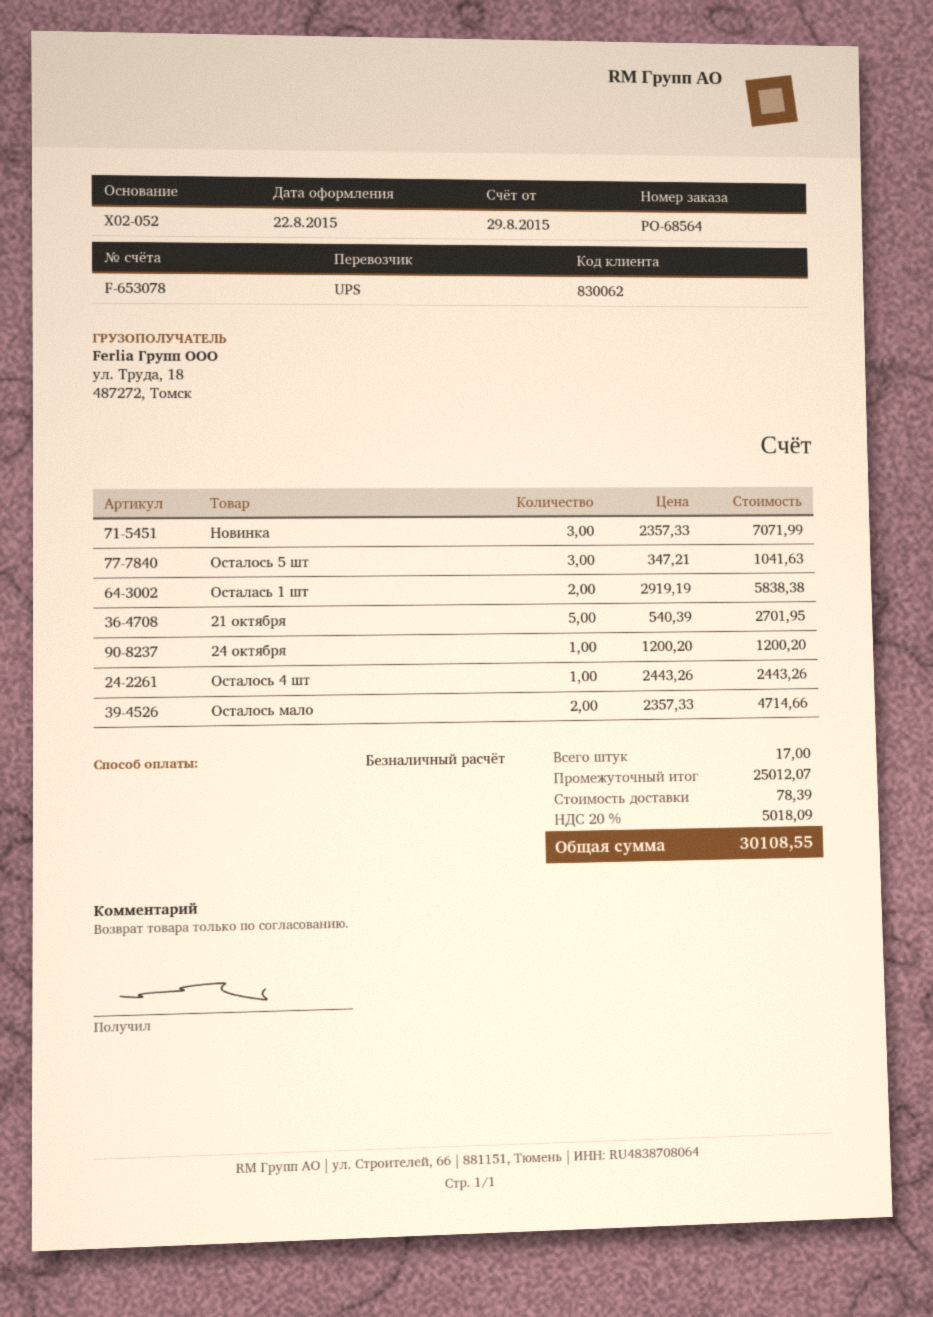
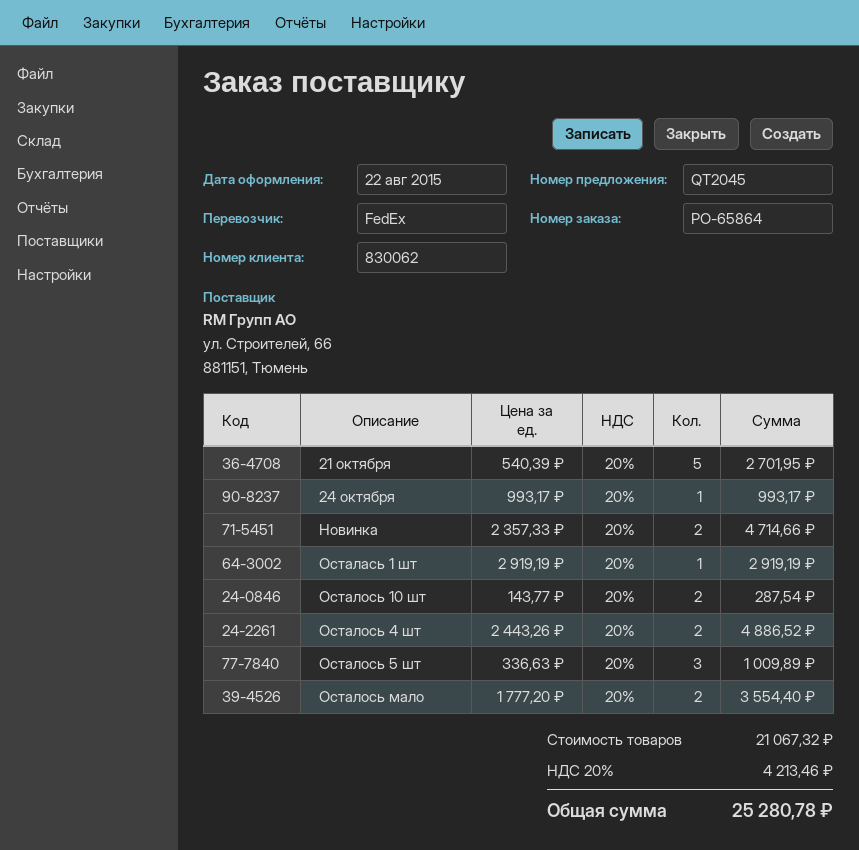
order number: PO-68564 -> PO-65864
shipping method: UPS -> FedEx
Новинка: 3 x 2357.33 = 7071.99 -> 2 x 2357.33 = 4714.66
Осталось 5 шт: 3 x 347.21 = 1041.63 -> 3 x 336.63 = 1009.89
Осталась 1 шт: 2 x 2919.19 = 5838.38 -> 1 x 2919.19 = 2919.19
24 октября: 1 x 1200.20 = 1200.20 -> 1 x 993.17 = 993.17
Осталось 4 шт: 1 x 2443.26 = 2443.26 -> 2 x 2443.26 = 4886.52
Осталось мало: 2 x 2357.33 = 4714.66 -> 2 x 1777.20 = 3554.40
Осталось 10 шт: none -> 2 x 143.77 = 287.54
subtotal: 25012.07 -> 21067.32
shipping: 78.39 -> none
tax: 20% = 5018.09 -> 20% = 4213.46
total: 30108.55 -> 25280.78

